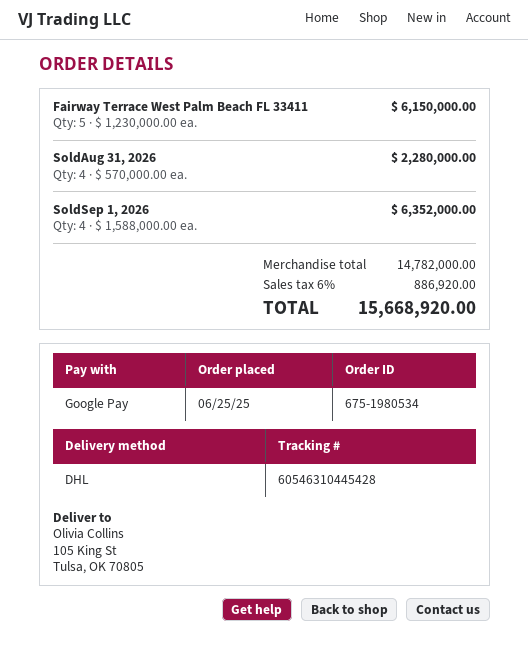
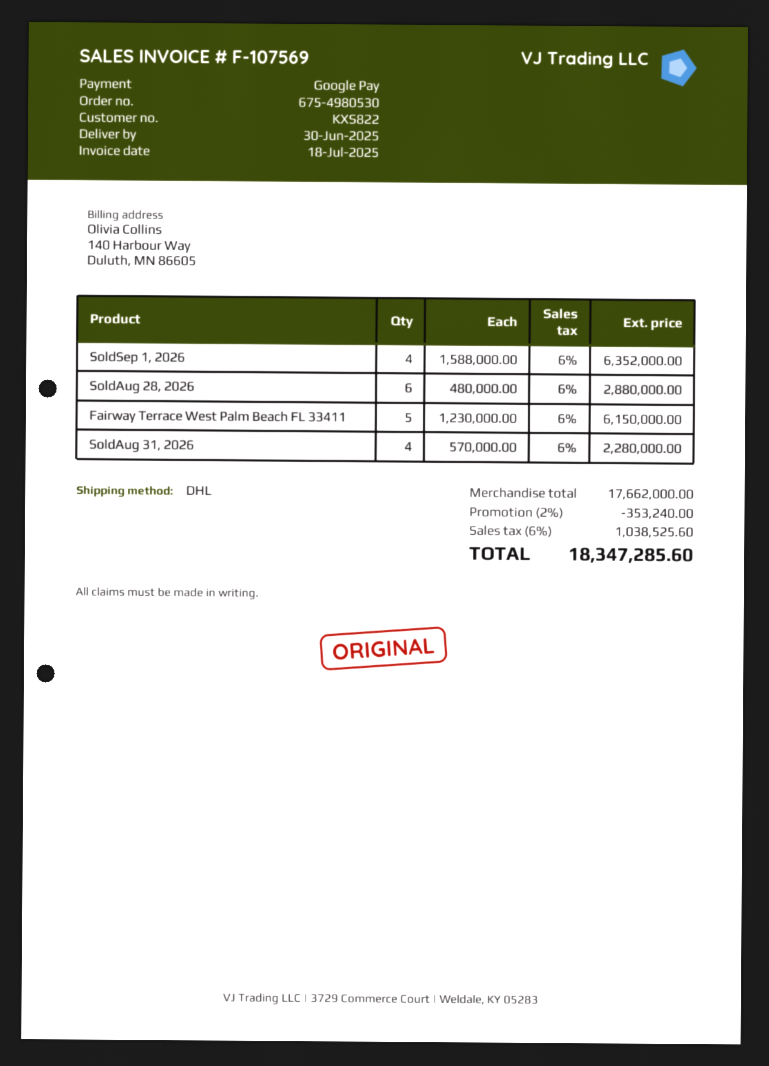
order number: 675-1980534 -> 675-4980530
SoldAug 28, 2026: none -> 6 x 480000.00 = 2880000.00
subtotal: 14782000.00 -> 17662000.00
discount: none -> 2% = 353240.00
tax: 6% = 886920.00 -> 6% = 1038525.60
total: 15668920.00 -> 18347285.60

